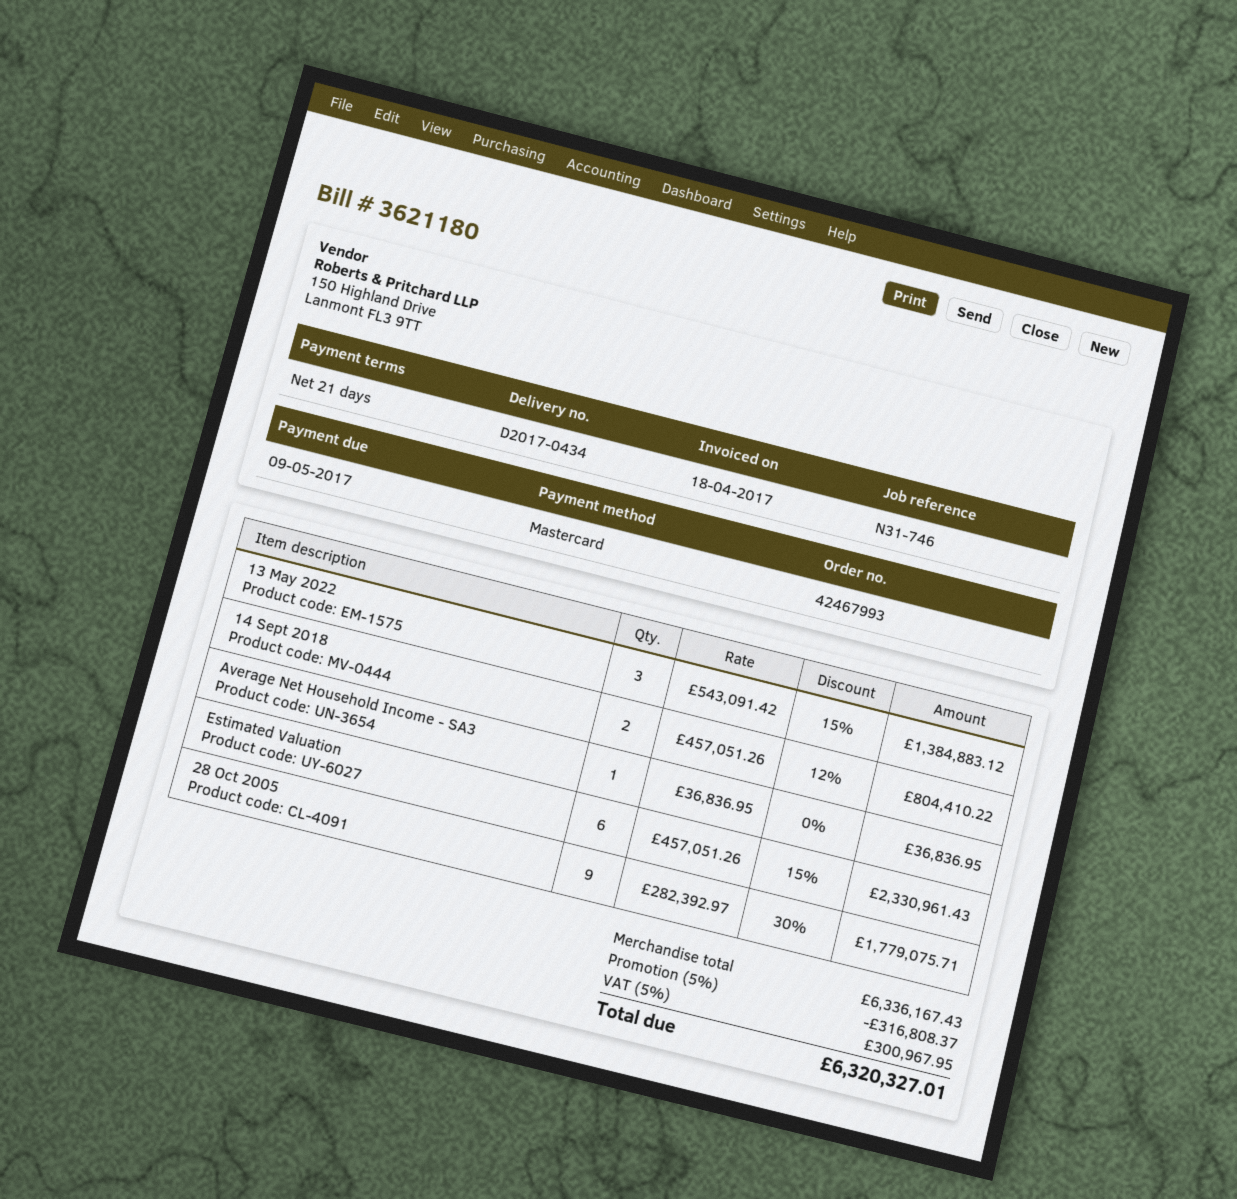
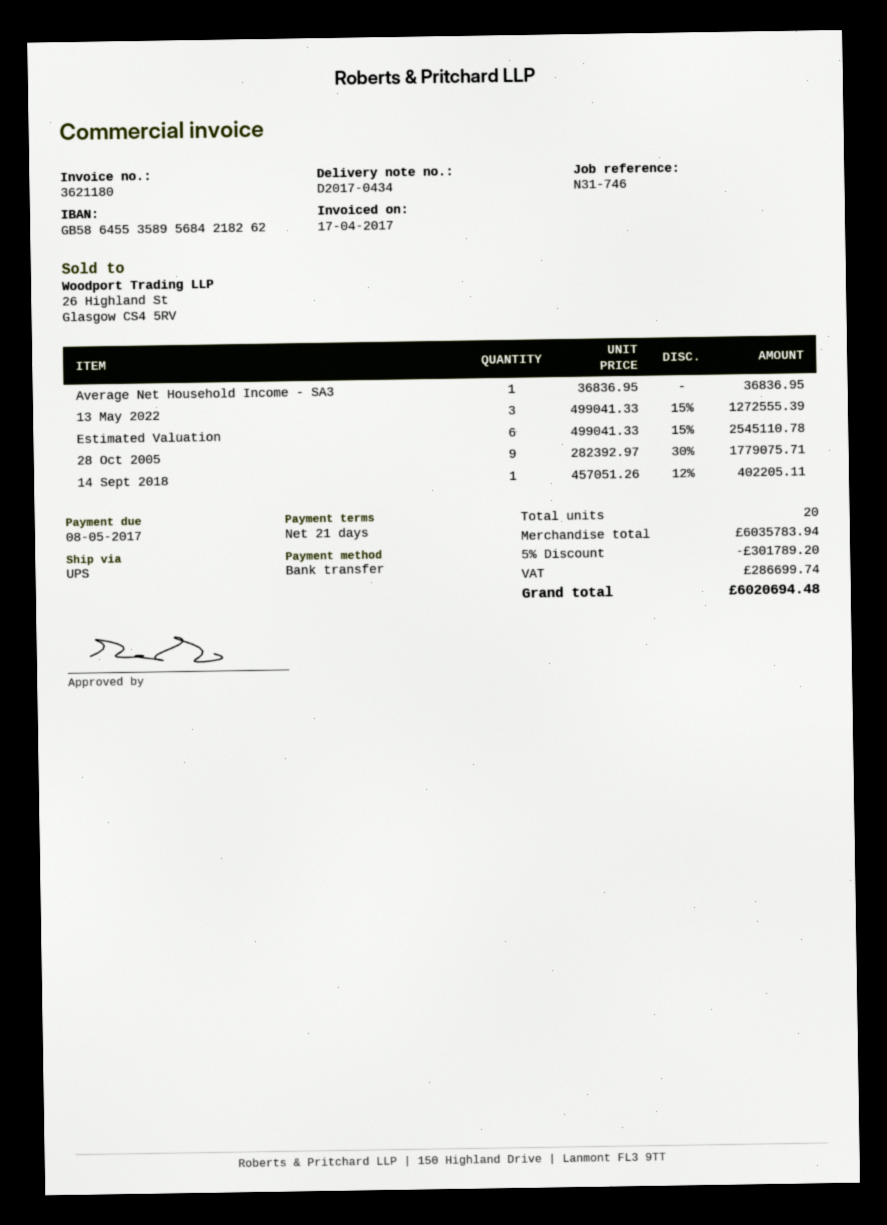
invoice date: 2017-04-18 -> 2017-04-17
due date: 2017-05-09 -> 2017-05-08
payment method: Mastercard -> bank transfer
13 May 2022: 3 x 543091.42 - 15% = 1384883.12 -> 3 x 499041.33 - 15% = 1272555.39
14 Sept 2018: 2 x 457051.26 - 12% = 804410.22 -> 1 x 457051.26 - 12% = 402205.11
Estimated Valuation: 6 x 457051.26 - 15% = 2330961.43 -> 6 x 499041.33 - 15% = 2545110.78
subtotal: 6336167.43 -> 6035783.94
discount: 5% = 316808.37 -> 5% = 301789.20
tax: 300967.95 -> 286699.74
total: 6320327.01 -> 6020694.48

